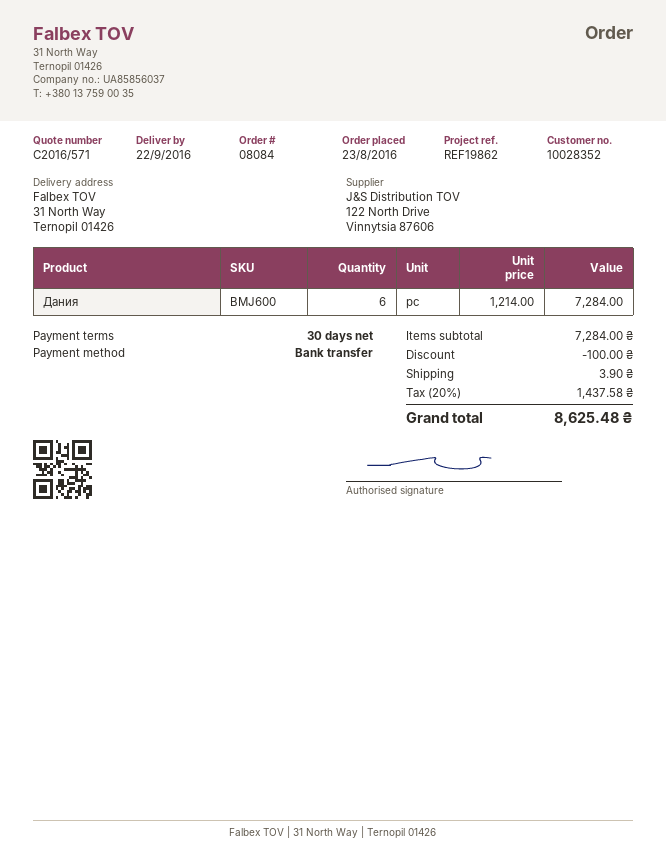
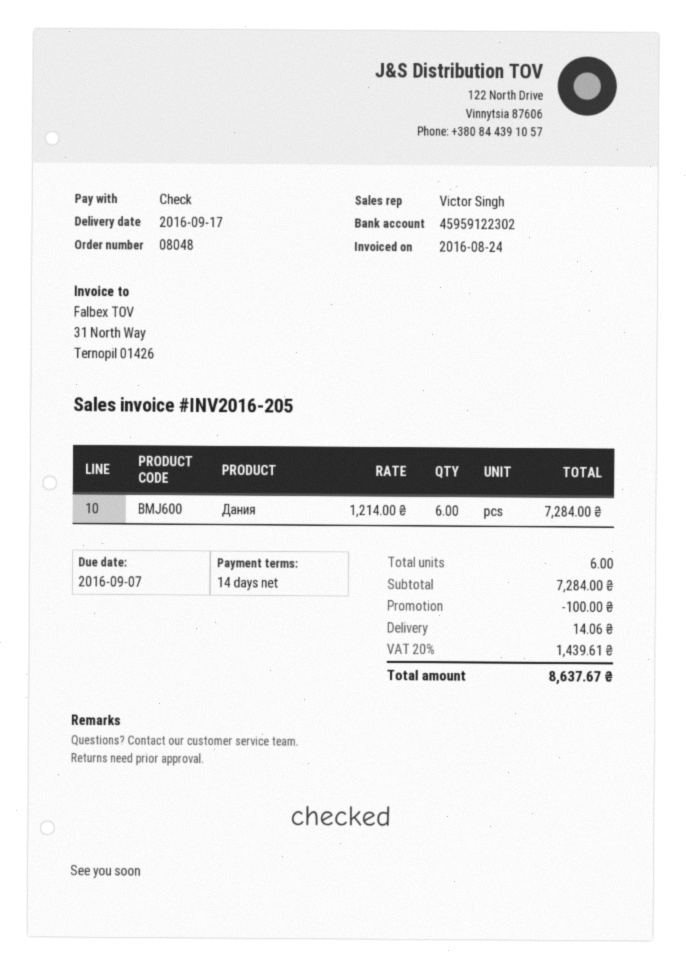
order number: 08084 -> 08048
delivery date: 2016-09-22 -> 2016-09-17
payment terms: 30 days -> 14 days
payment method: bank transfer -> cheque
shipping: 3.90 -> 14.06
tax: 20% = 1437.58 -> 20% = 1439.61
total: 8625.48 -> 8637.67

